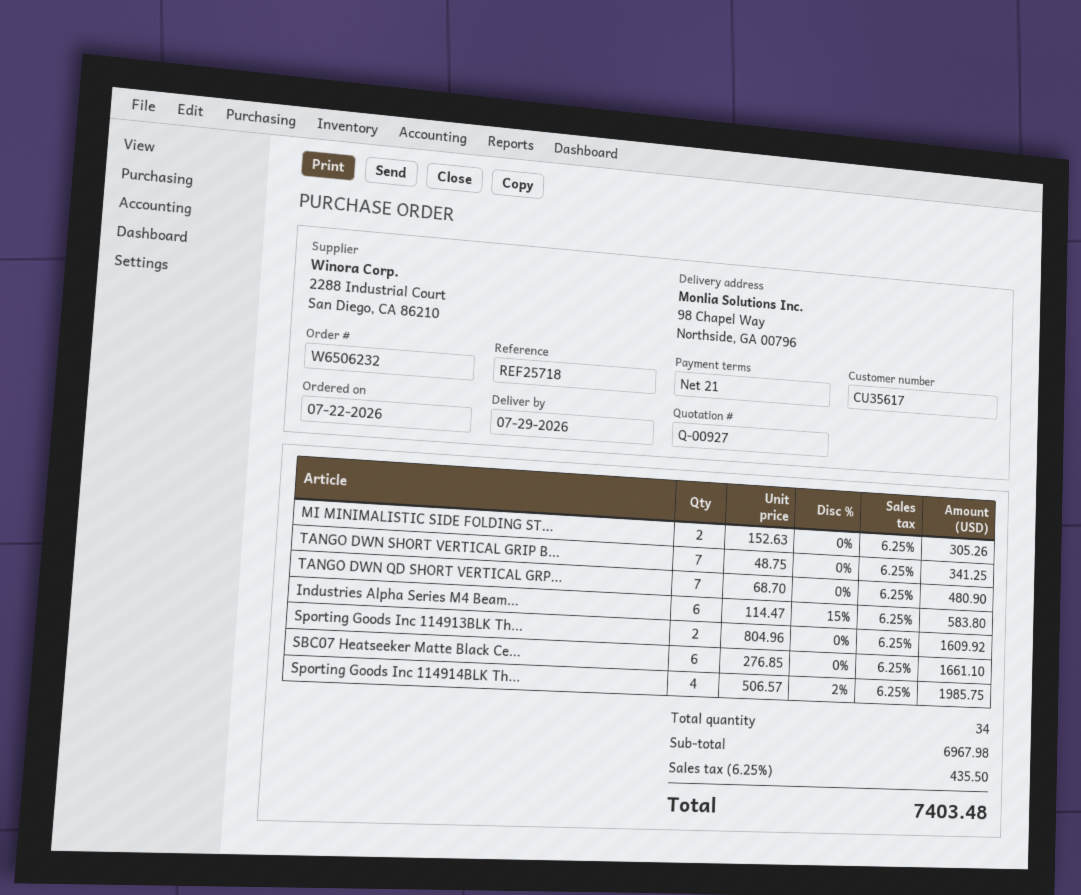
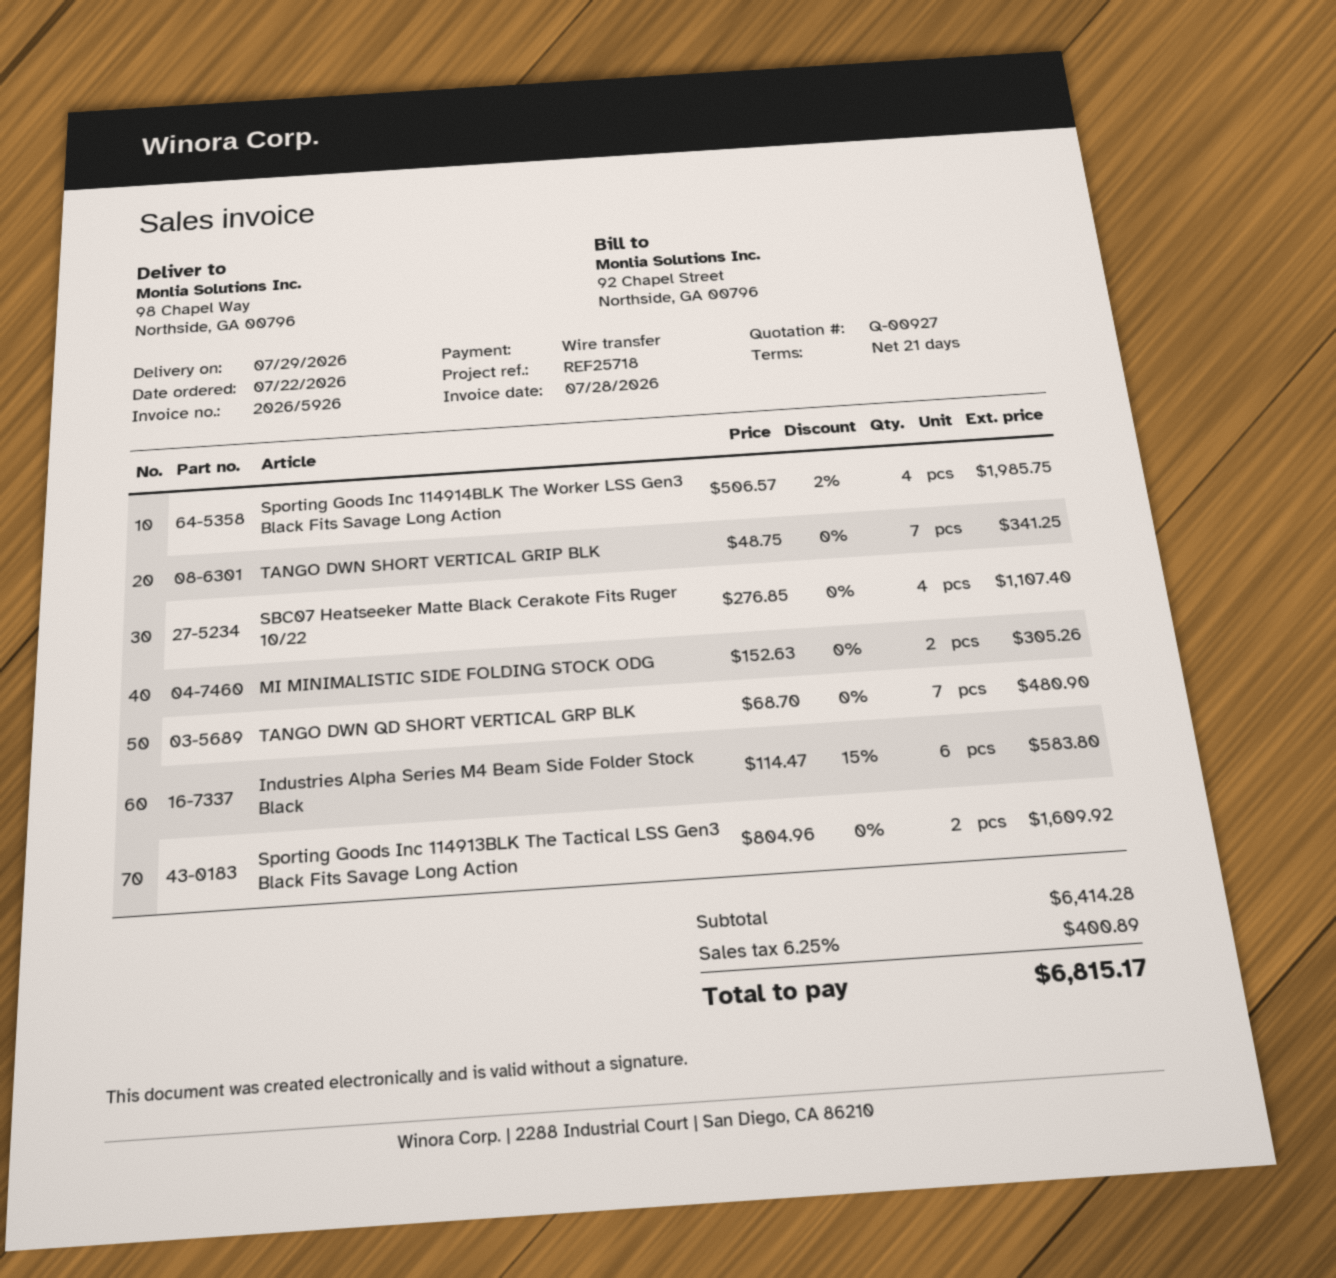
SBC07 Heatseeker Matte Black Ce...: 6 x 276.85 = 1661.10 -> 4 x 276.85 = 1107.40
subtotal: 6967.98 -> 6414.28
tax: 6.25% = 435.50 -> 6.25% = 400.89
total: 7403.48 -> 6815.17

